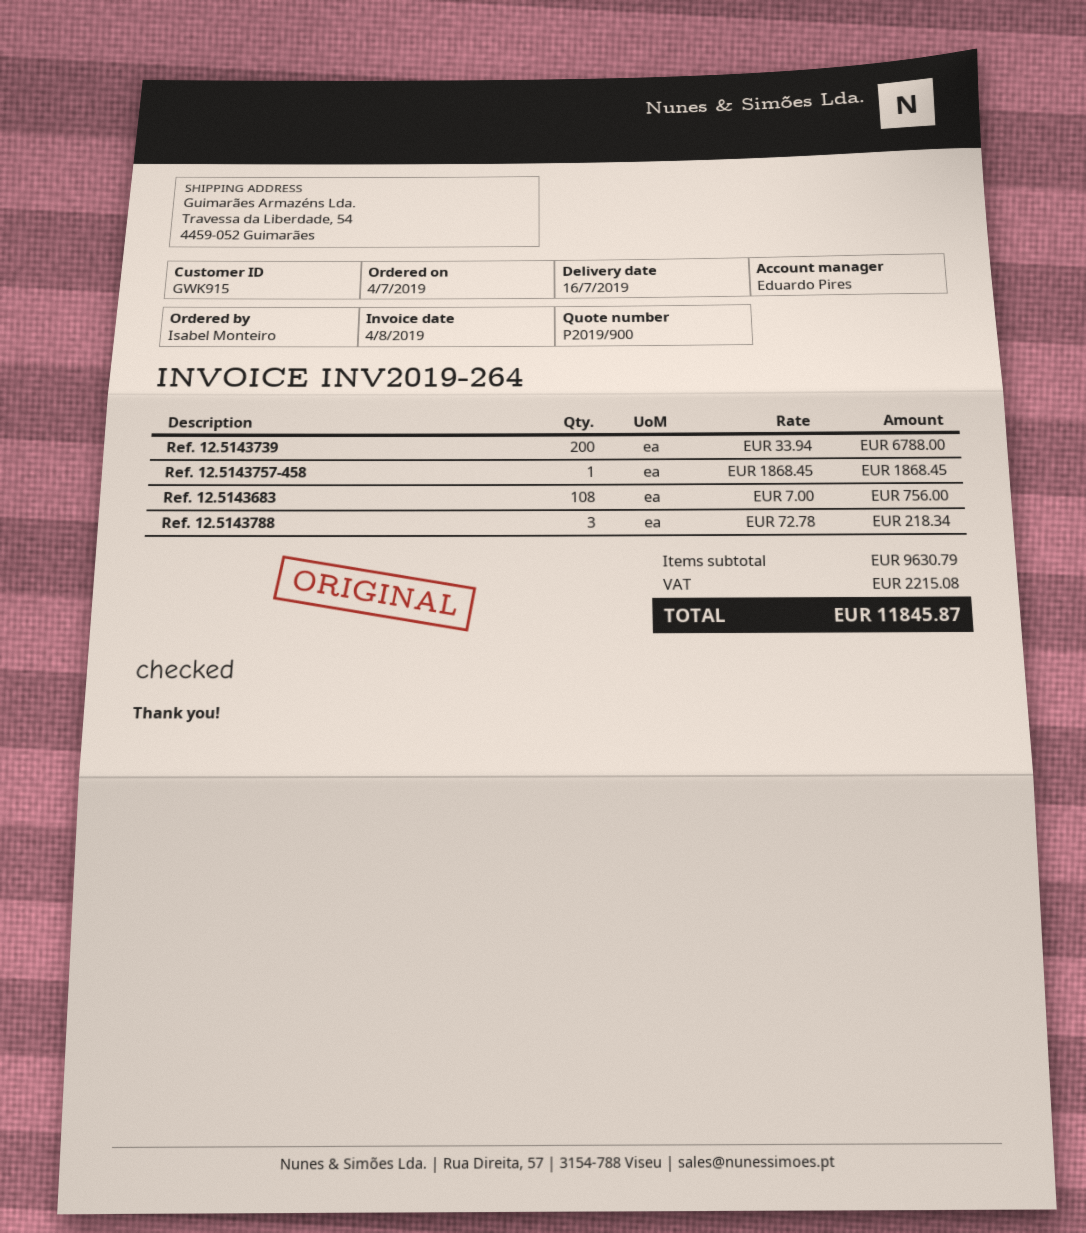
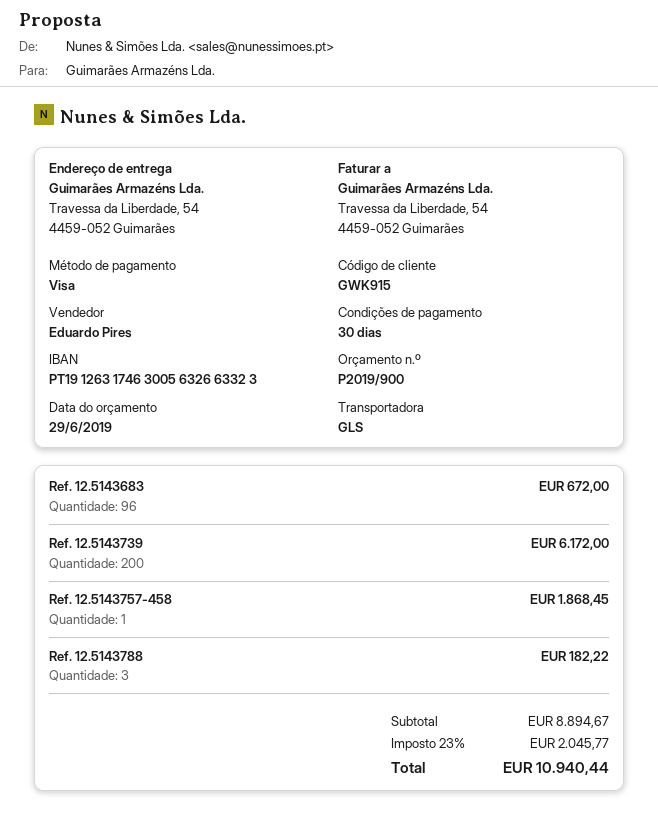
Ref. 12.5143739: 200 for 6788.00 -> 200 for 6172.00
Ref. 12.5143683: 108 for 756.00 -> 96 for 672.00
Ref. 12.5143788: 3 for 218.34 -> 3 for 182.22
subtotal: 9630.79 -> 8894.67
tax: 2215.08 -> 2045.77
total: 11845.87 -> 10940.44

